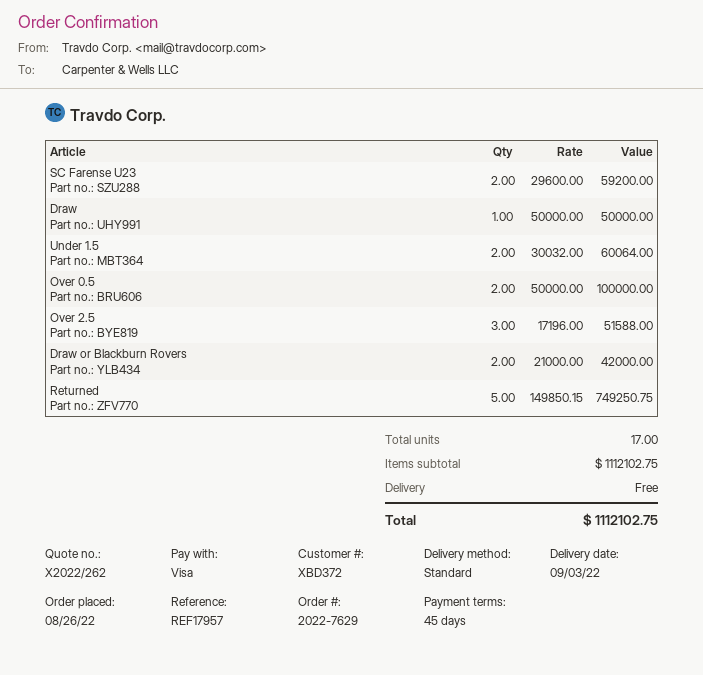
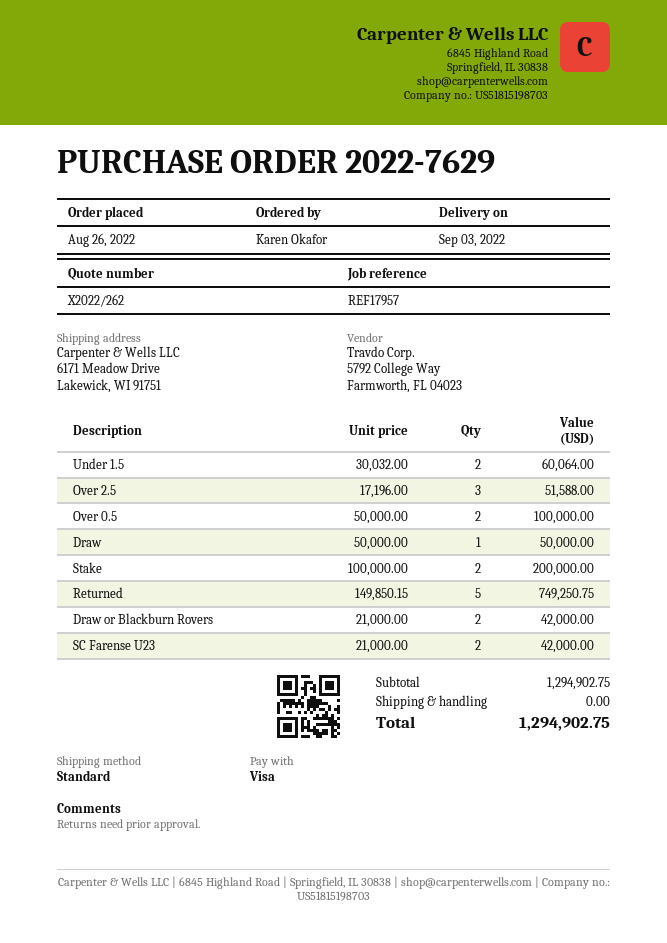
SC Farense U23: 2 x 29600.00 = 59200.00 -> 2 x 21000.00 = 42000.00
Stake: none -> 2 x 100000.00 = 200000.00
subtotal: 1112102.75 -> 1294902.75
total: 1112102.75 -> 1294902.75

